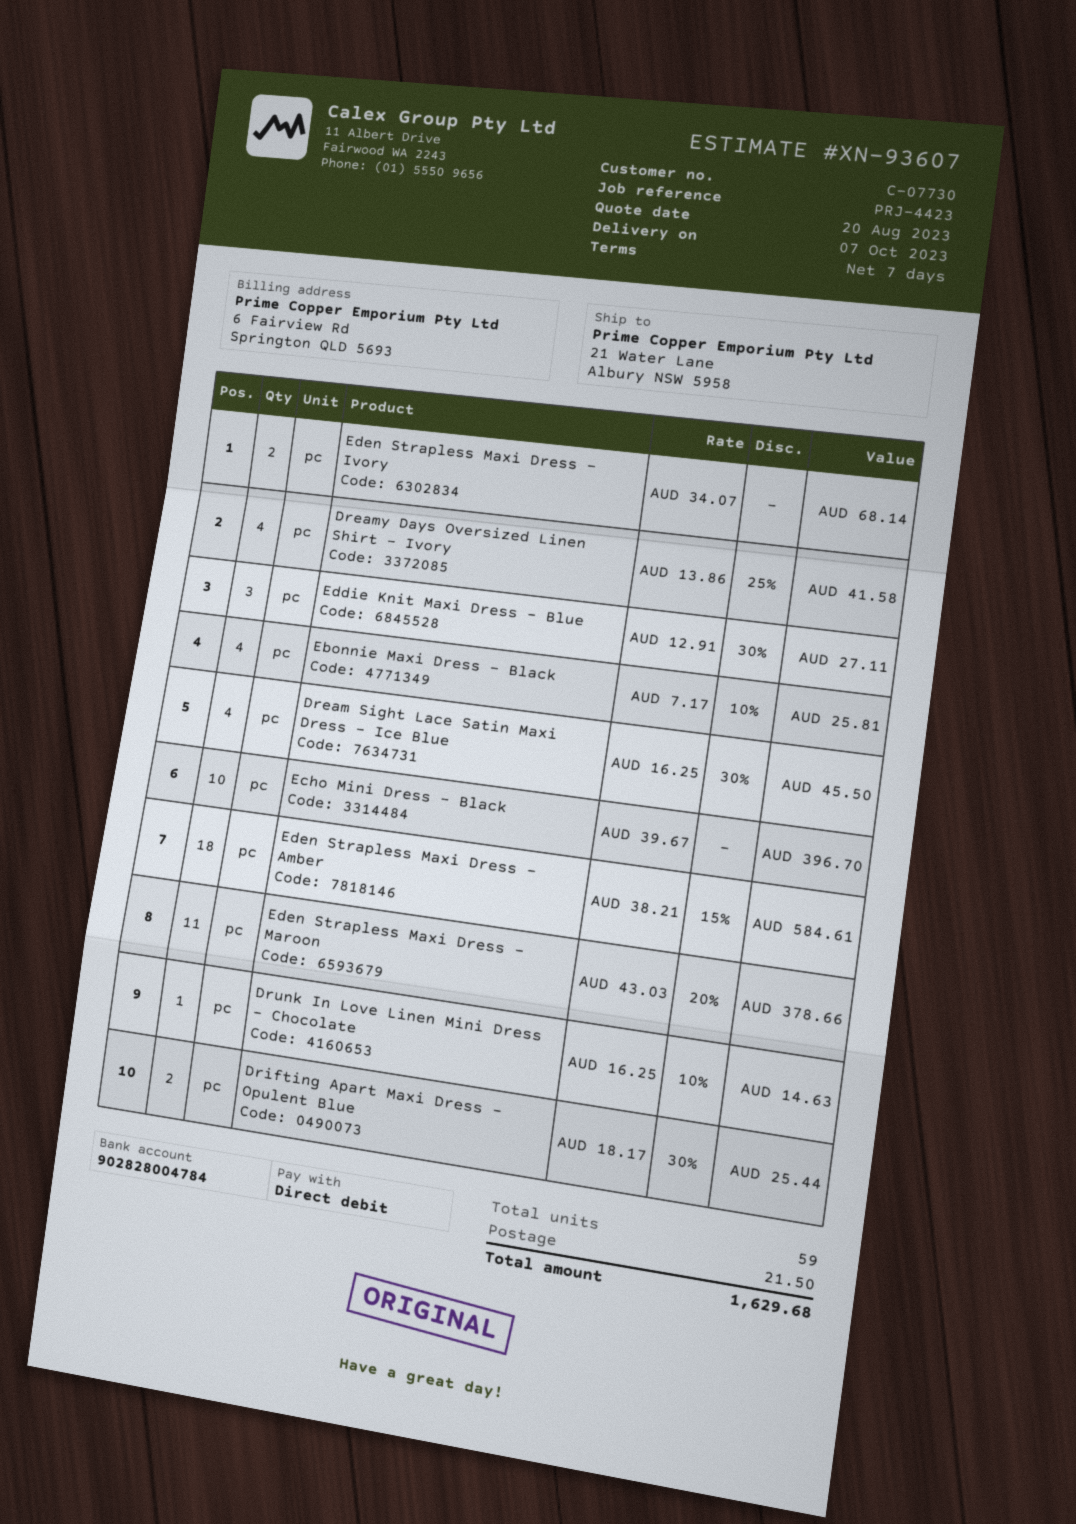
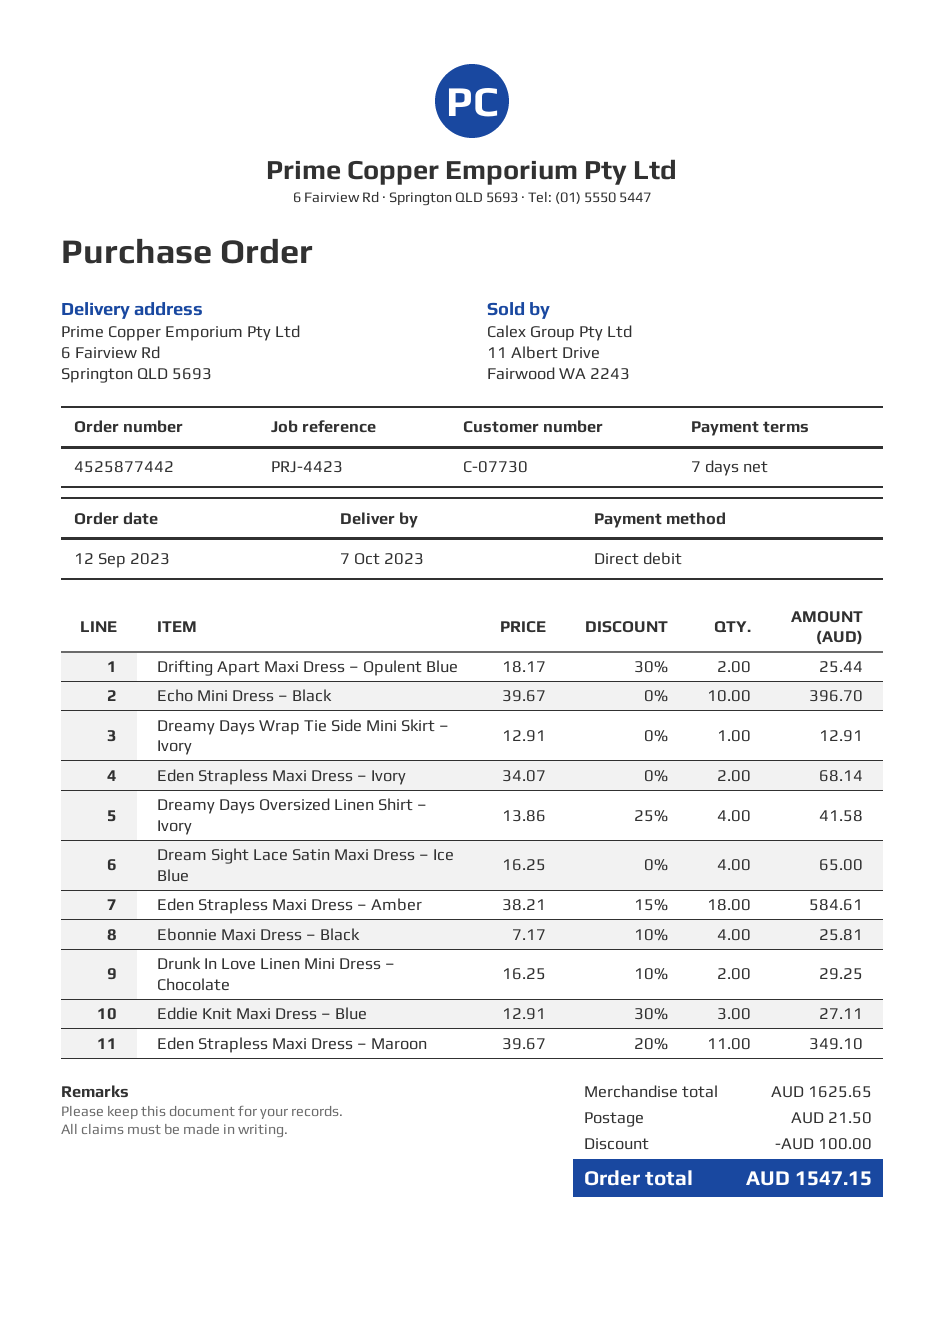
ship to: 21 Water Lane, Albury NSW 5958 -> 6 Fairview Rd, Springton QLD 5693
Dream Sight Lace Satin Maxi Dress – Ice Blue: 4 x 16.25 - 30% = 45.50 -> 4 x 16.25 = 65.00
Eden Strapless Maxi Dress – Maroon: 11 x 43.03 - 20% = 378.66 -> 11 x 39.67 - 20% = 349.10
Drunk In Love Linen Mini Dress – Chocolate: 1 x 16.25 - 10% = 14.63 -> 2 x 16.25 - 10% = 29.25
Dreamy Days Wrap Tie Side Mini Skirt – Ivory: none -> 1 x 12.91 = 12.91
discount: none -> 100.00
total: 1629.68 -> 1547.15

